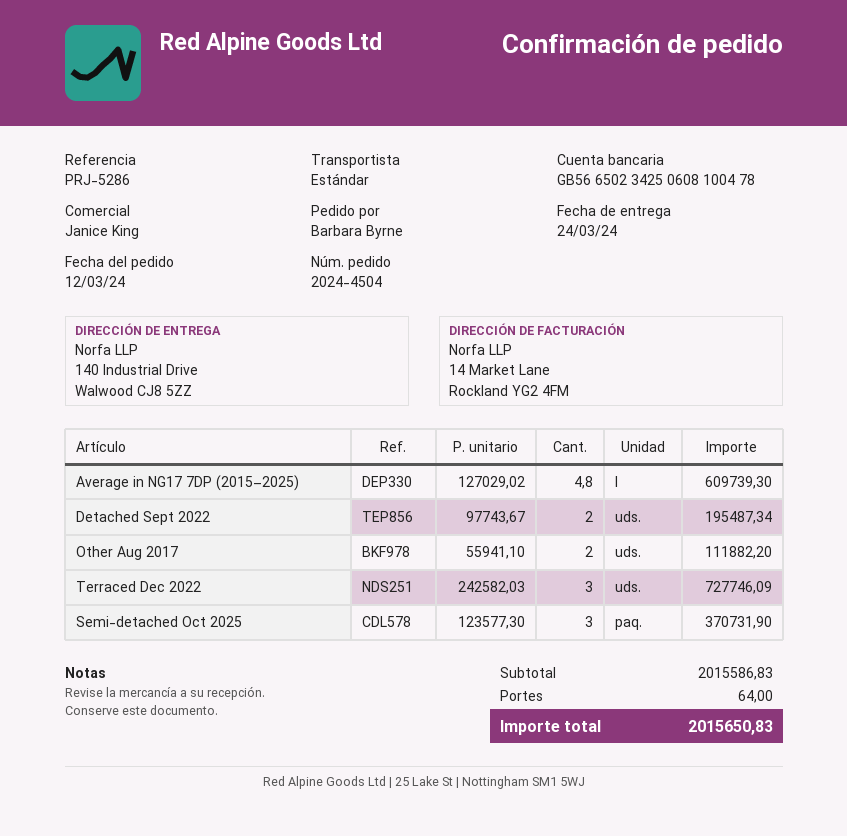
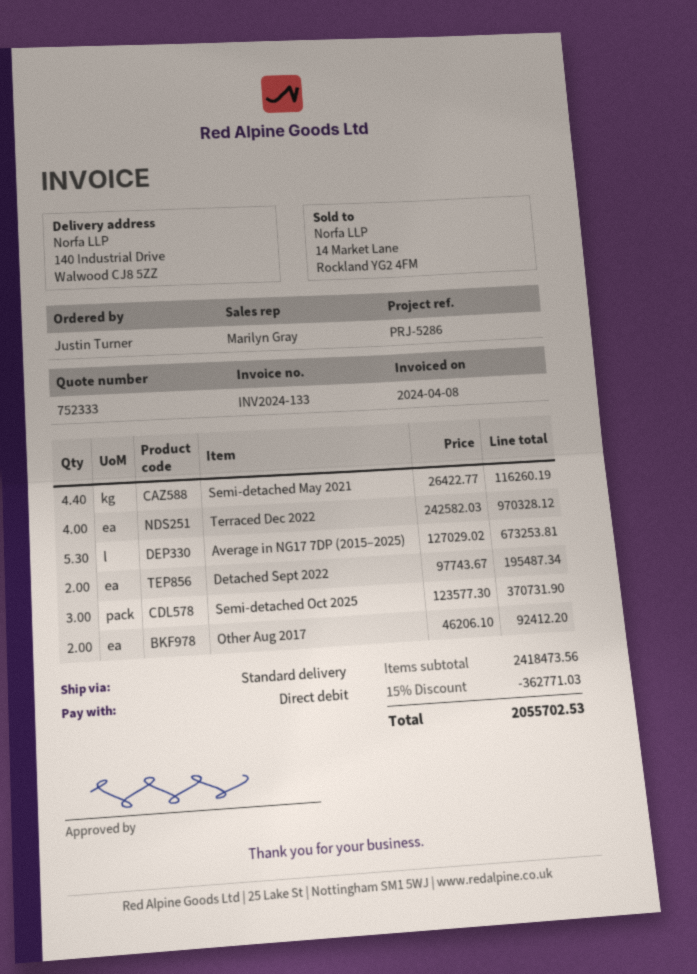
ordered by: Barbara Byrne -> Justin Turner
sales rep: Janice King -> Marilyn Gray
Average in NG17 7DP (2015–2025): 4.8 x 127029.02 = 609739.30 -> 5.3 x 127029.02 = 673253.81
Other Aug 2017: 2 x 55941.10 = 111882.20 -> 2 x 46206.10 = 92412.20
Terraced Dec 2022: 3 x 242582.03 = 727746.09 -> 4 x 242582.03 = 970328.12
Semi-detached May 2021: none -> 4.4 x 26422.77 = 116260.19
subtotal: 2015586.83 -> 2418473.56
discount: none -> 15% = 362771.03
shipping: 64.00 -> none
total: 2015650.83 -> 2055702.53

